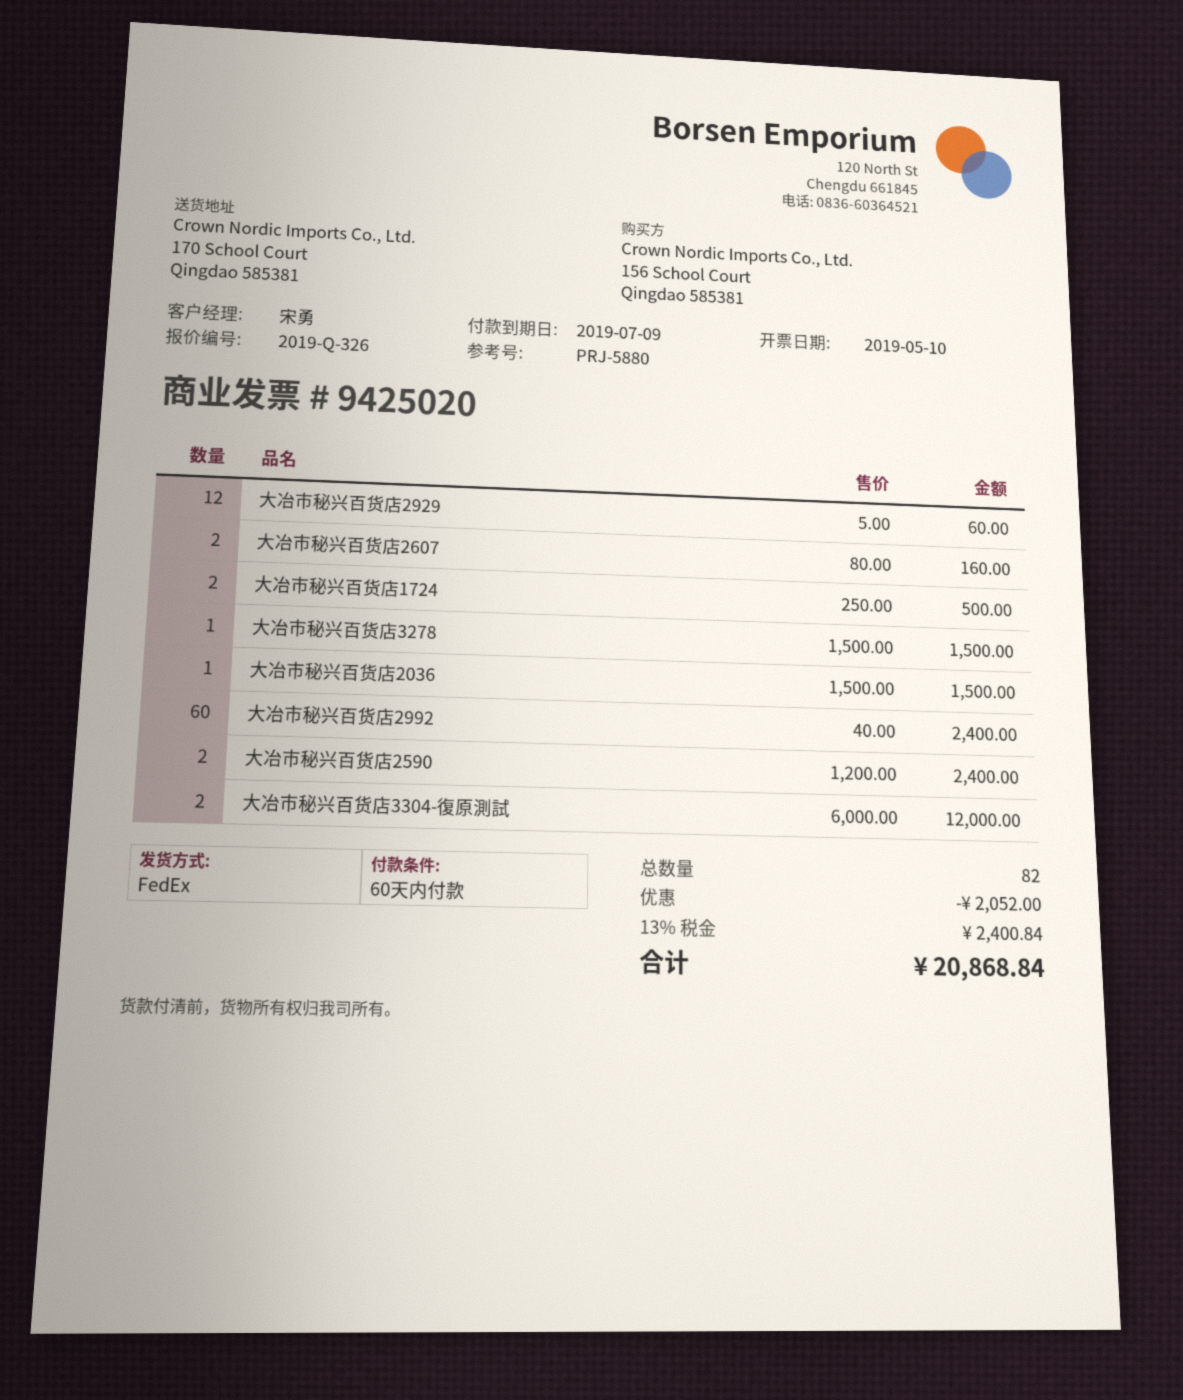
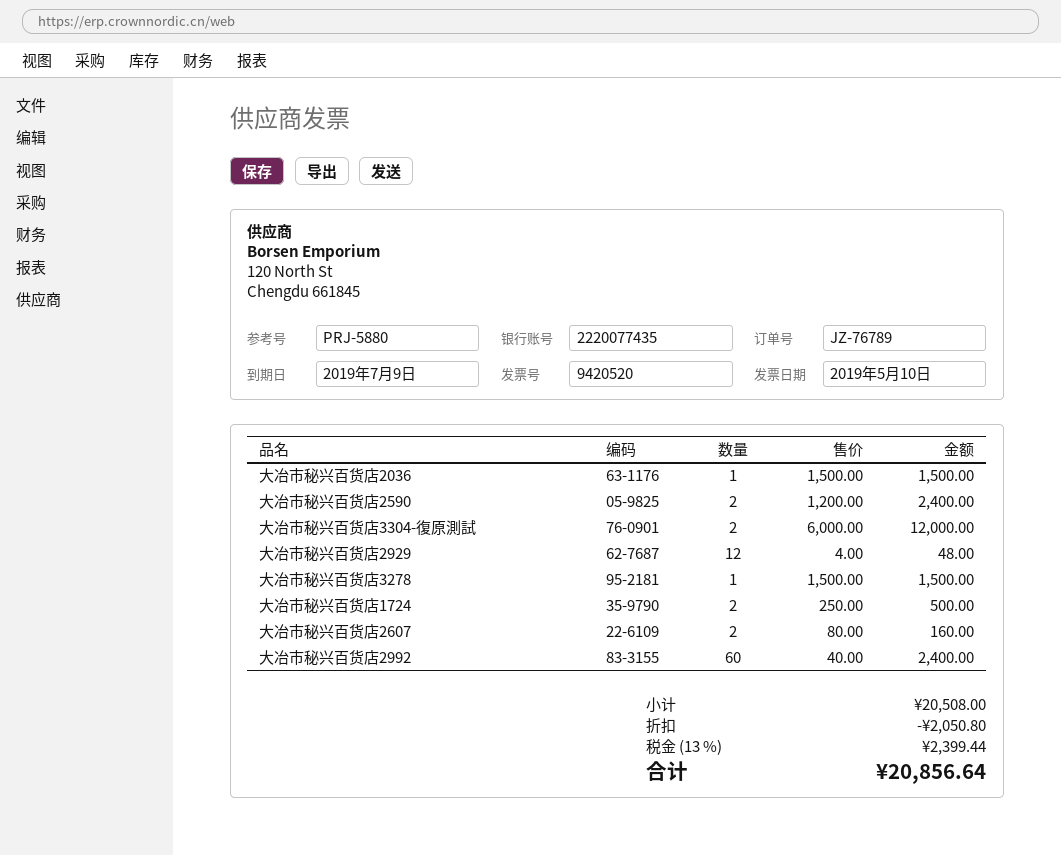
invoice number: 9425020 -> 9420520
大冶市秘兴百货店2929: 12 x 5.00 = 60.00 -> 12 x 4.00 = 48.00
discount: 2052.00 -> 2050.80
tax: 13% = 2400.84 -> 13% = 2399.44
total: 20868.84 -> 20856.64

